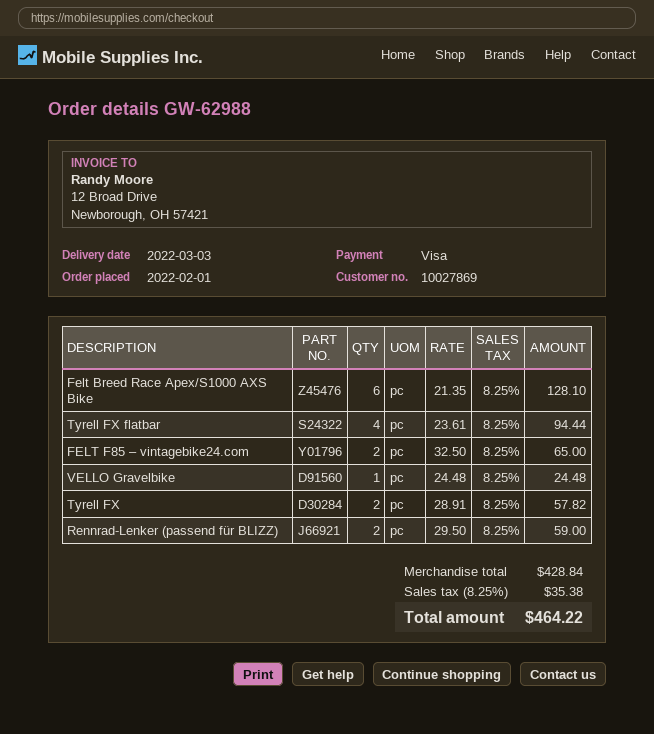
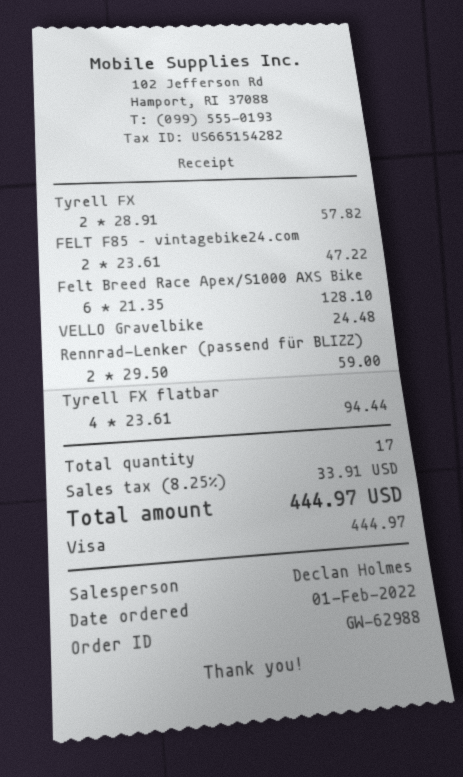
FELT F85 – vintagebike24.com: 2 x 32.50 = 65.00 -> 2 x 23.61 = 47.22
tax: 8.25% = 35.38 -> 8.25% = 33.91
total: 464.22 -> 444.97

